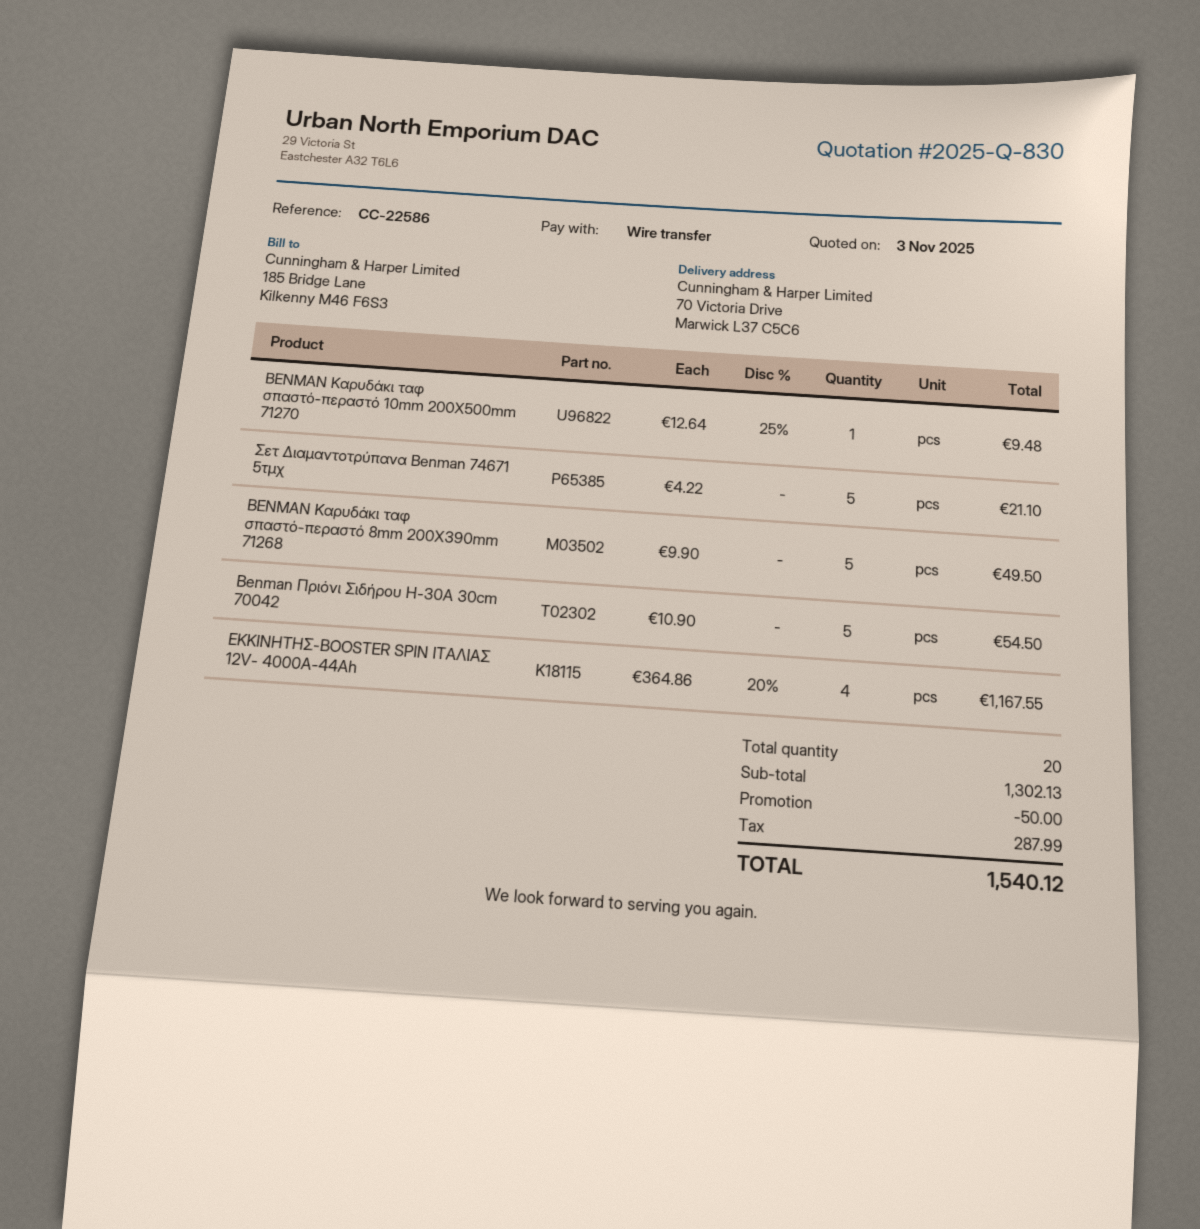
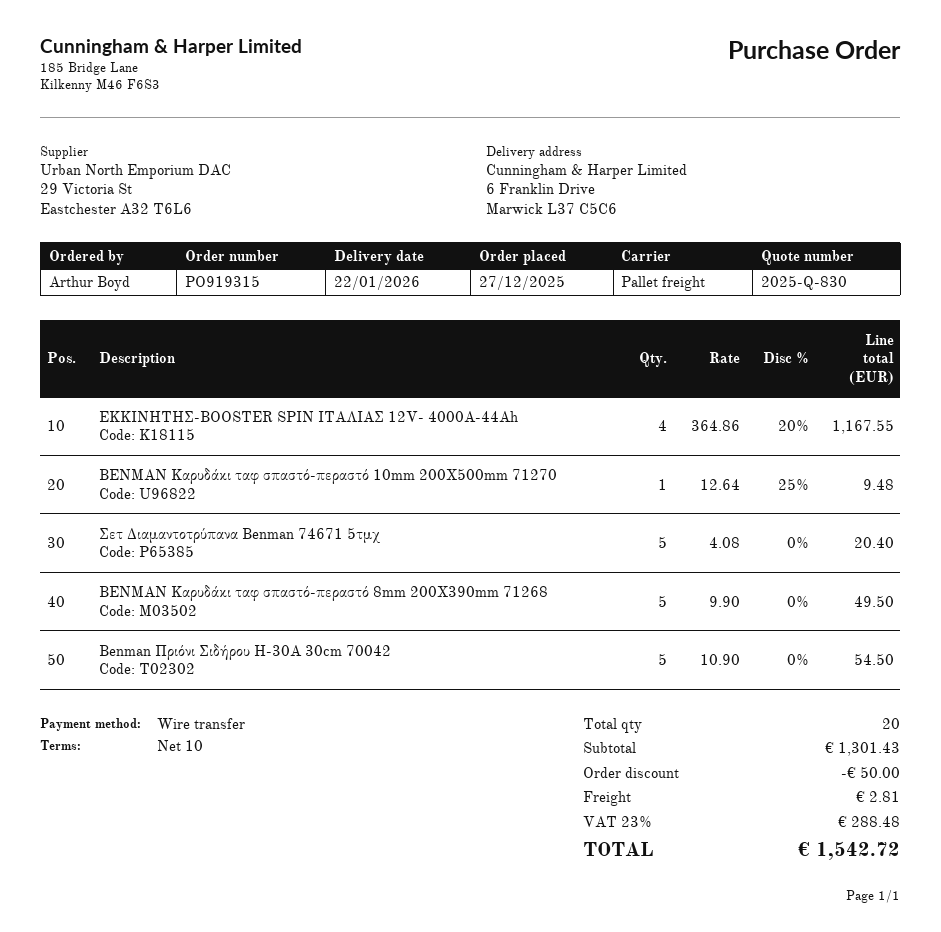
ship to: 70 Victoria Drive, Marwick L37 C5C6 -> 6 Franklin Drive, Marwick L37 C5C6
Σετ Διαμαντοτρύπανα Benman 74671 5τμχ: 5 x 4.22 = 21.10 -> 5 x 4.08 = 20.40
subtotal: 1302.13 -> 1301.43
shipping: none -> 2.81
tax: 287.99 -> 288.48
total: 1540.12 -> 1542.72

